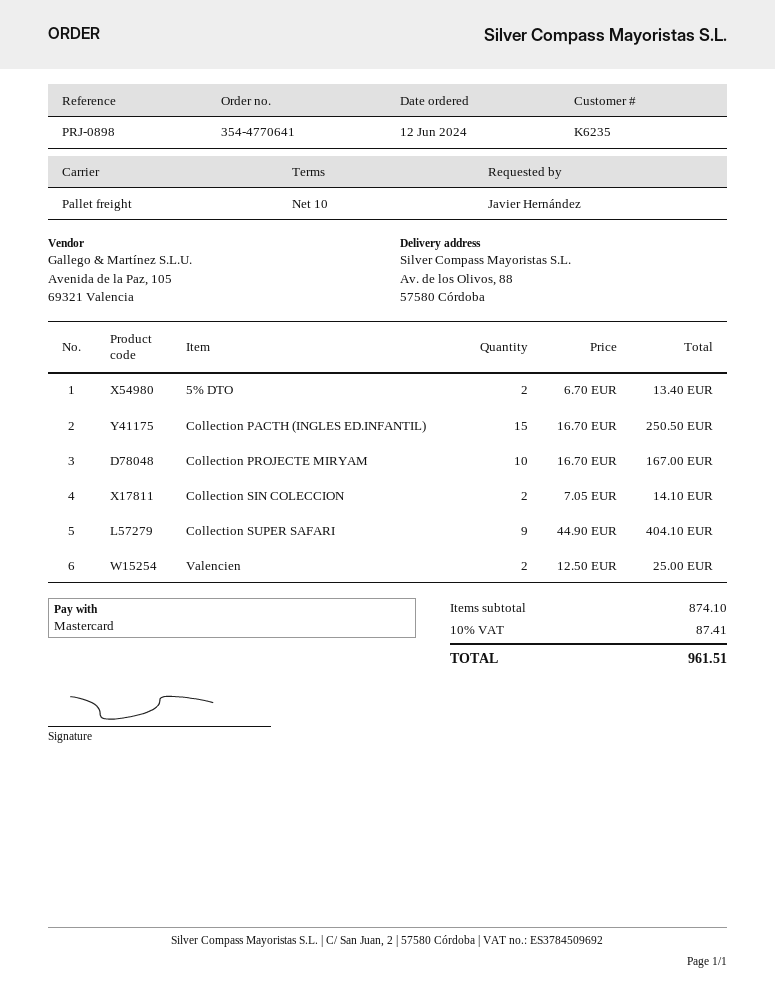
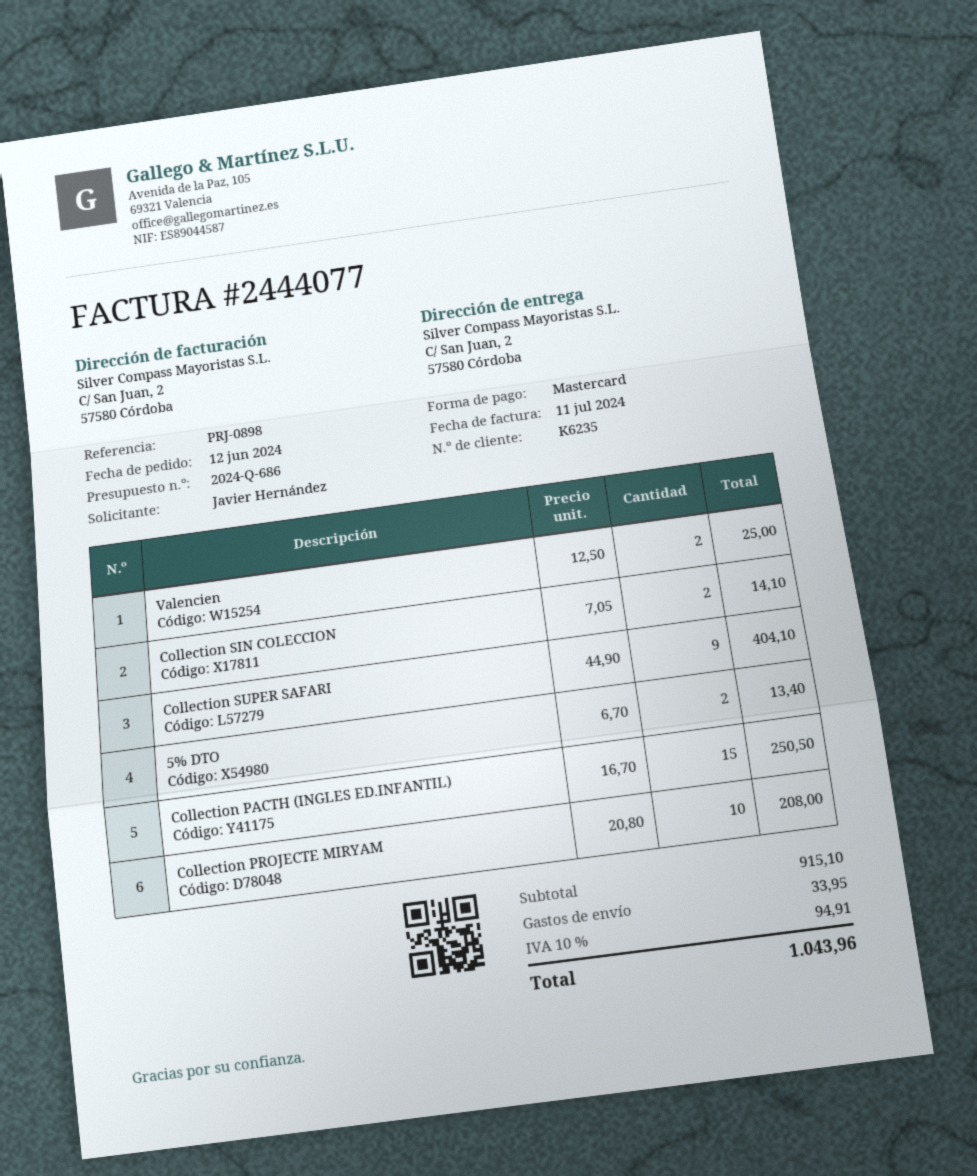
ship to: Av. de los Olivos, 88, 57580 Córdoba -> C/ San Juan, 2, 57580 Córdoba
Collection PROJECTE MIRYAM: 10 x 16.70 = 167.00 -> 10 x 20.80 = 208.00
subtotal: 874.10 -> 915.10
shipping: none -> 33.95
tax: 10% = 87.41 -> 10% = 94.91
total: 961.51 -> 1043.96

